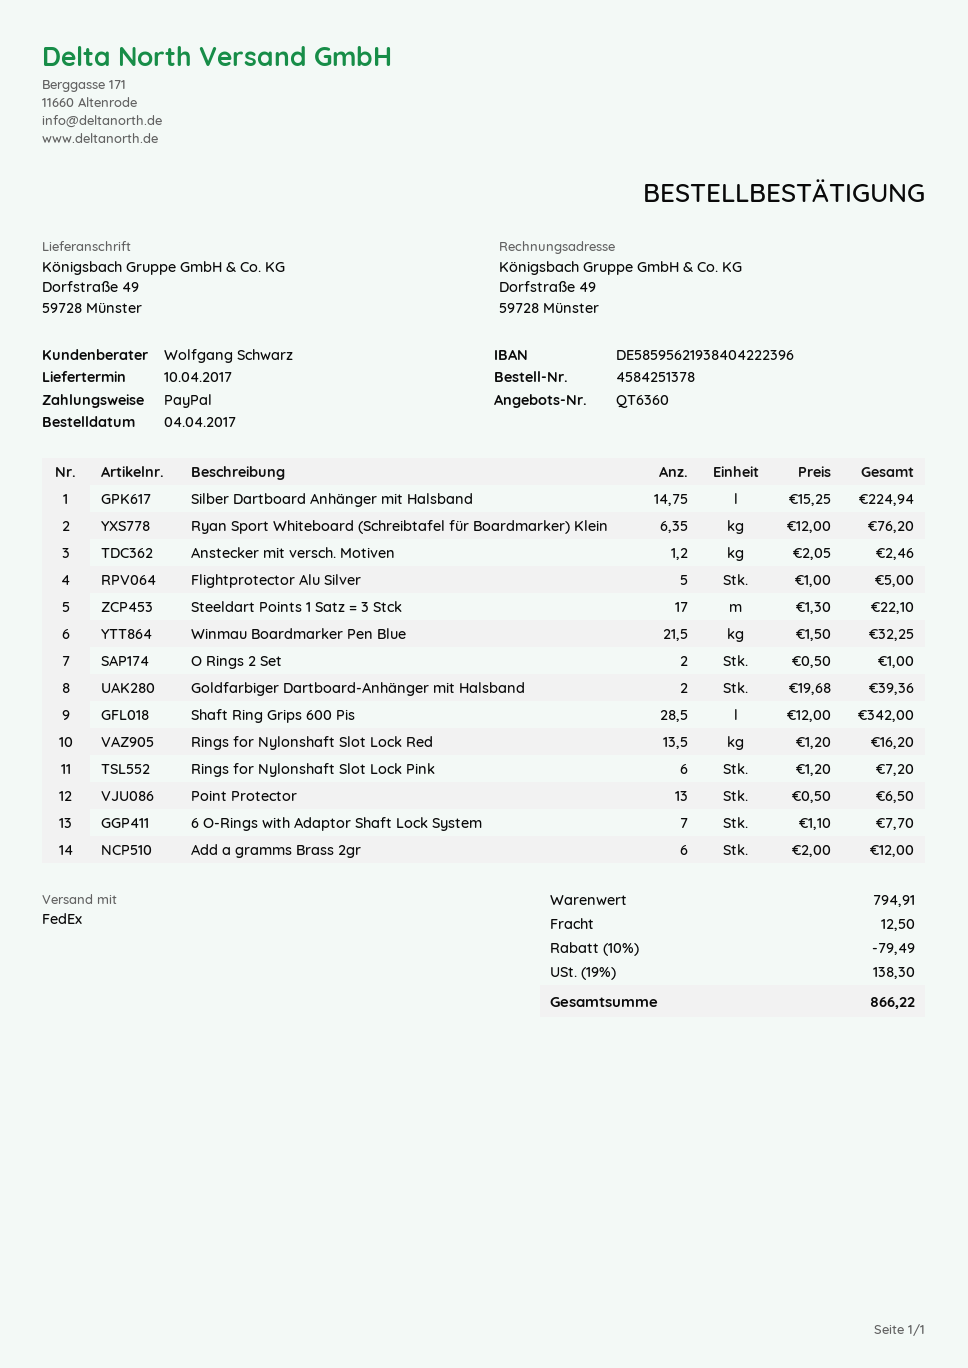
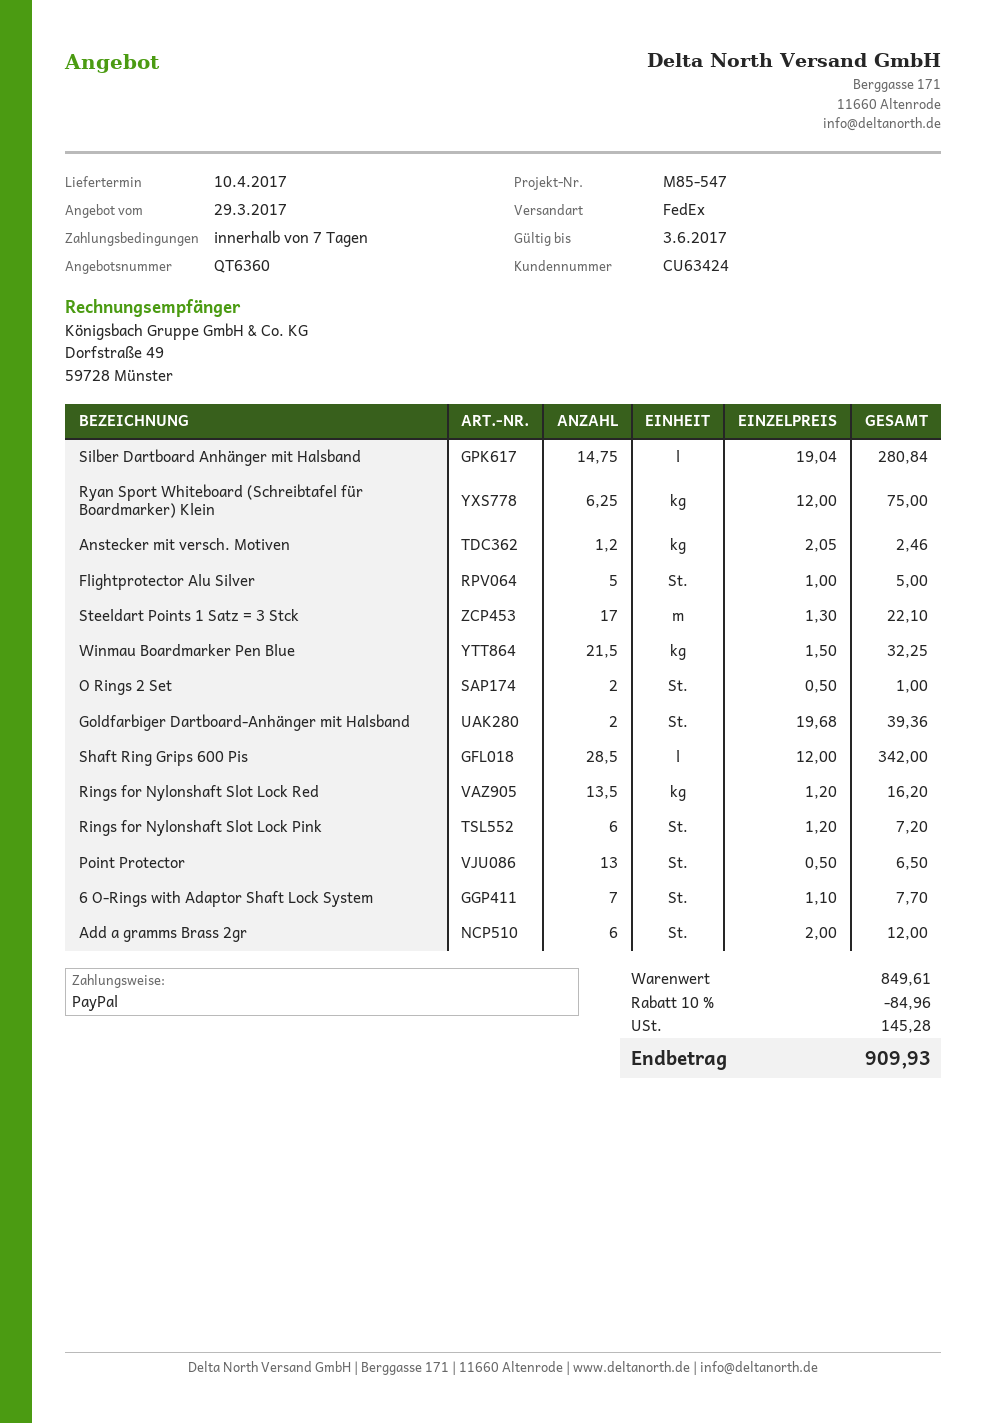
Silber Dartboard Anhänger mit Halsband: 14.75 x 15.25 = 224.94 -> 14.75 x 19.04 = 280.84
Ryan Sport Whiteboard (Schreibtafel für Boardmarker) Klein: 6.35 x 12.00 = 76.20 -> 6.25 x 12.00 = 75.00
subtotal: 794.91 -> 849.61
discount: 10% = 79.49 -> 10% = 84.96
shipping: 12.50 -> none
tax: 138.30 -> 145.28
total: 866.22 -> 909.93

